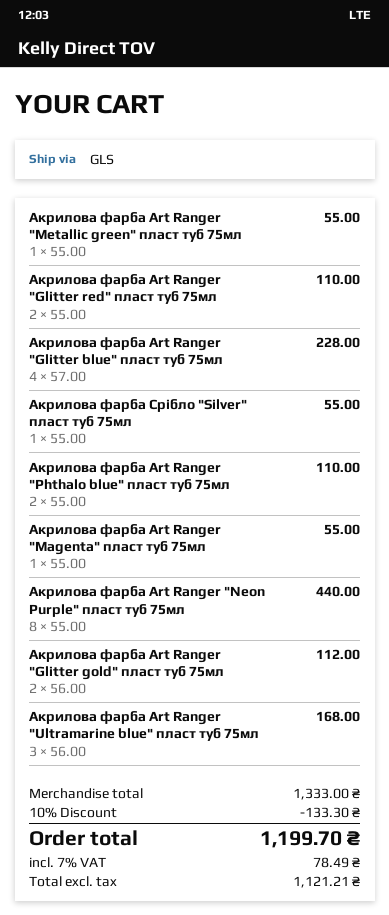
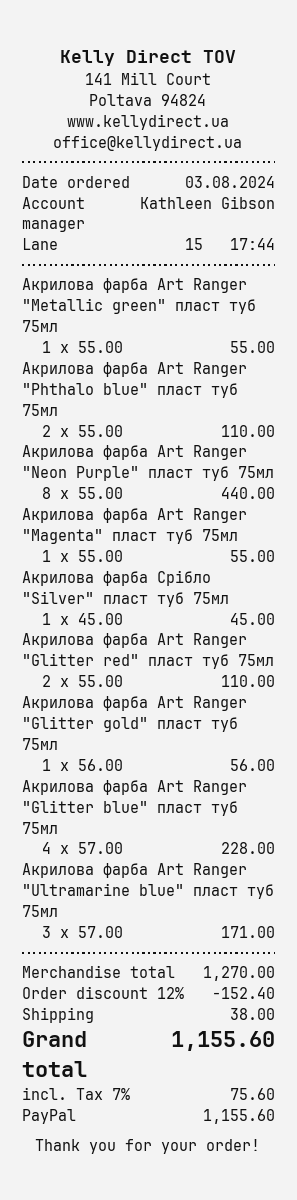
Акрилова фарба Срібло "Silver" пласт туб 75мл: 1 x 55.00 = 55.00 -> 1 x 45.00 = 45.00
Акрилова фарба Art Ranger "Glitter gold" пласт туб 75мл: 2 x 56.00 = 112.00 -> 1 x 56.00 = 56.00
Акрилова фарба Art Ranger "Ultramarine blue" пласт туб 75мл: 3 x 56.00 = 168.00 -> 3 x 57.00 = 171.00
subtotal: 1333.00 -> 1270.00
discount: 10% = 133.30 -> 12% = 152.40
shipping: none -> 38.00
tax: 7% = 78.49 -> 7% = 75.60
total: 1199.70 -> 1155.60

